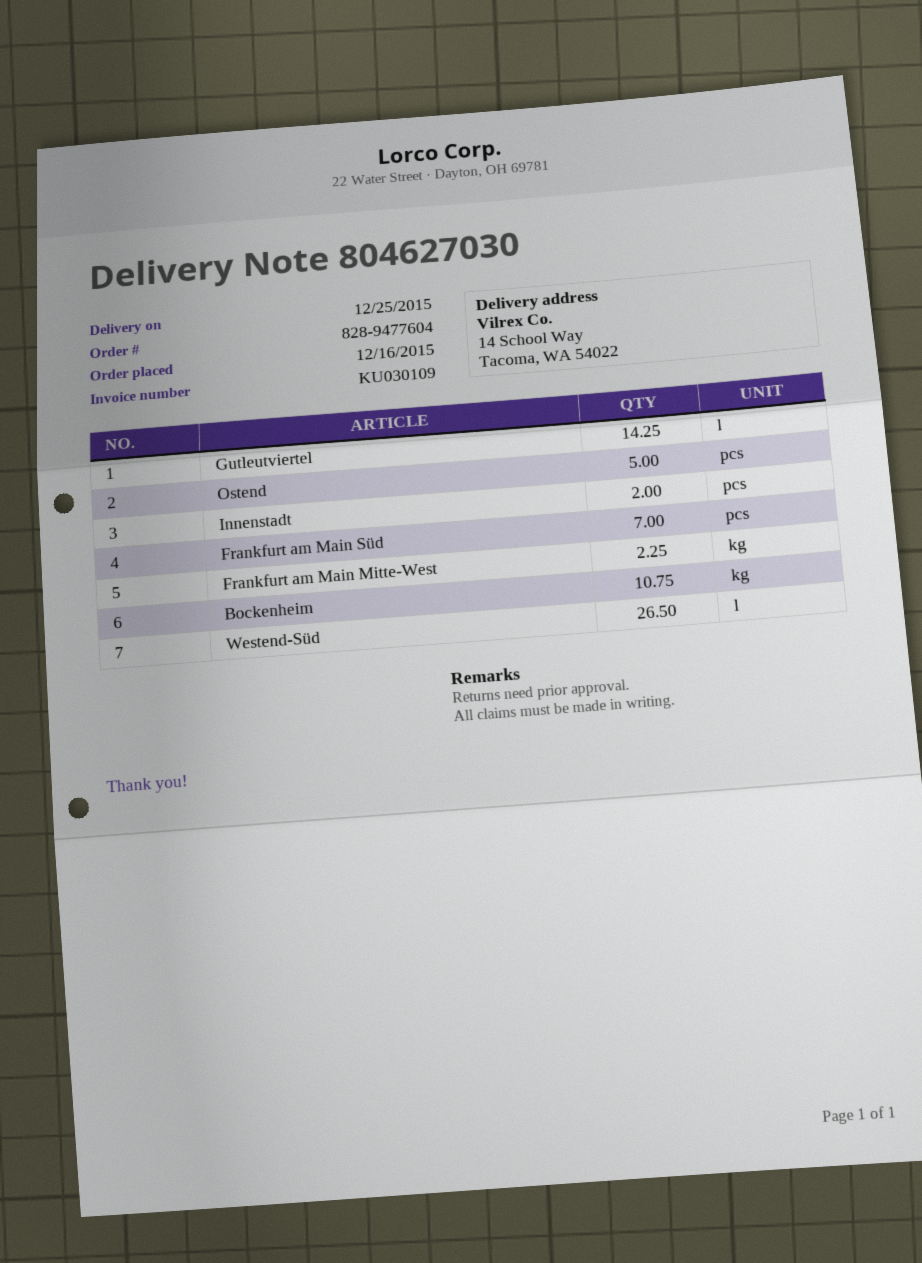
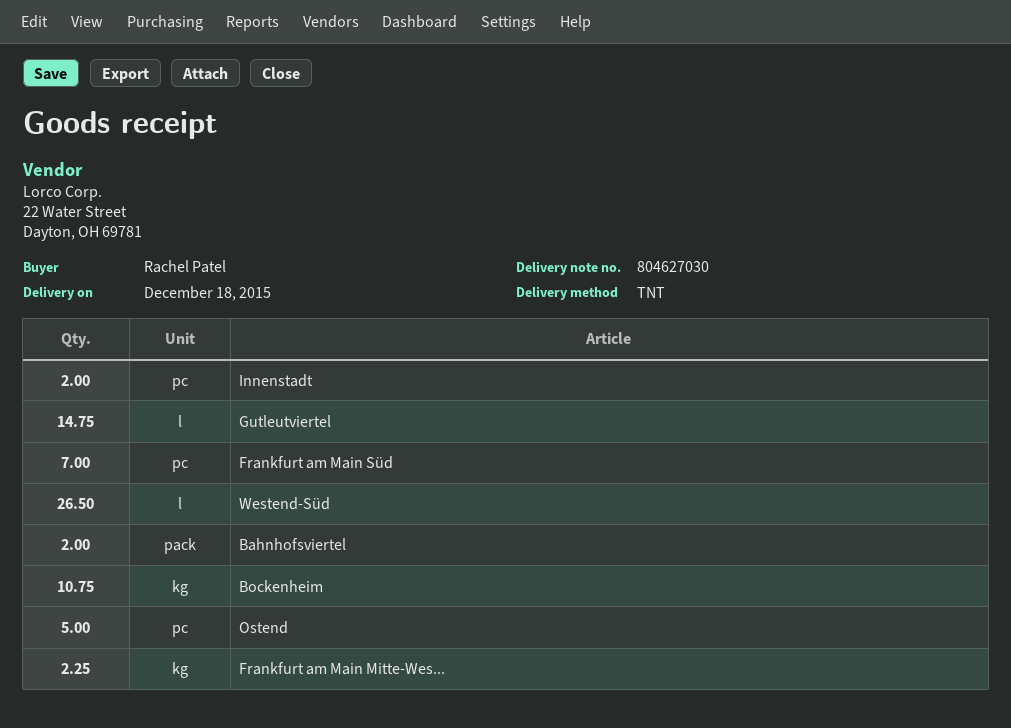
delivery date: 2015-12-25 -> 2015-12-18
Gutleutviertel: 14.25 -> 14.75
Bahnhofsviertel: none -> 2

